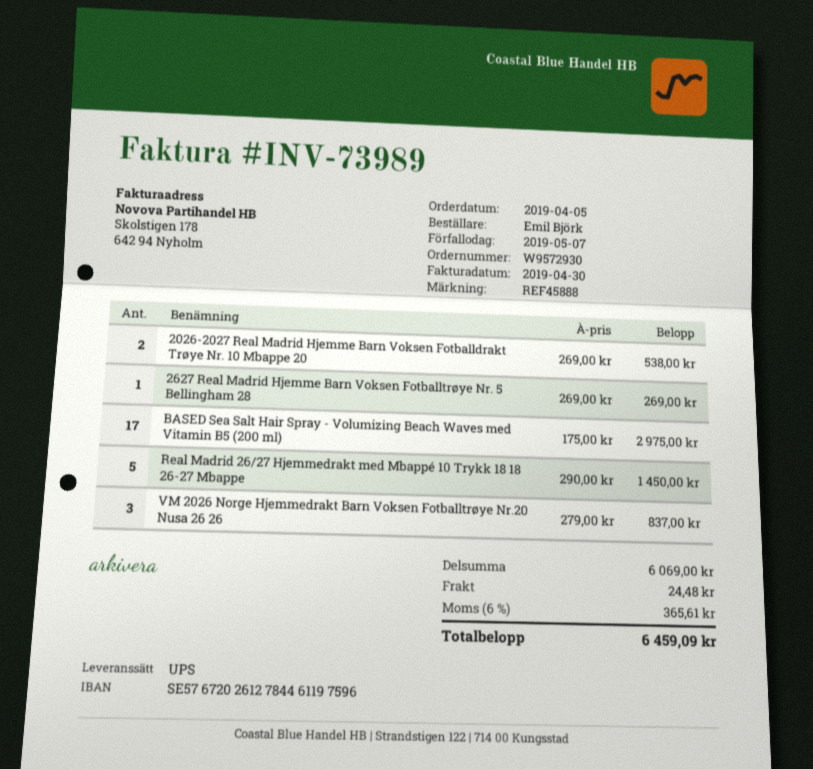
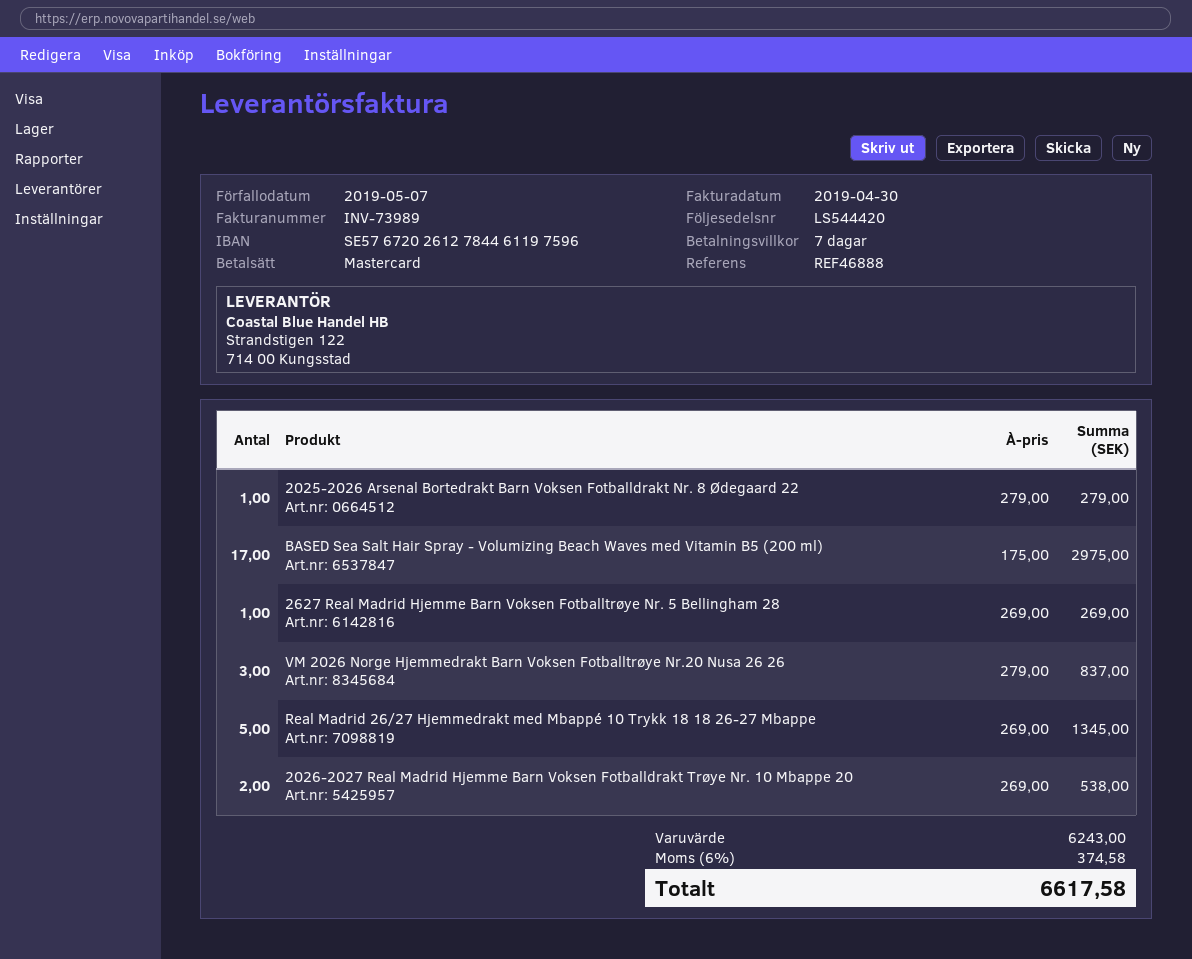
reference: REF45888 -> REF46888
Real Madrid 26/27 Hjemmedrakt med Mbappé 10 Trykk 18 18 26-27 Mbappe: 5 x 290.00 = 1450.00 -> 5 x 269.00 = 1345.00
2025-2026 Arsenal Bortedrakt Barn Voksen Fotballdrakt Nr. 8 Ødegaard 22: none -> 1 x 279.00 = 279.00
subtotal: 6069.00 -> 6243.00
shipping: 24.48 -> none
tax: 6% = 365.61 -> 6% = 374.58
total: 6459.09 -> 6617.58

